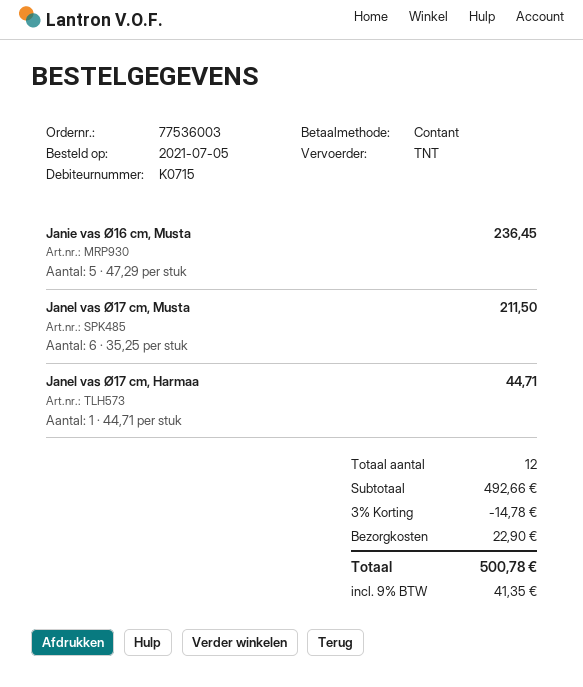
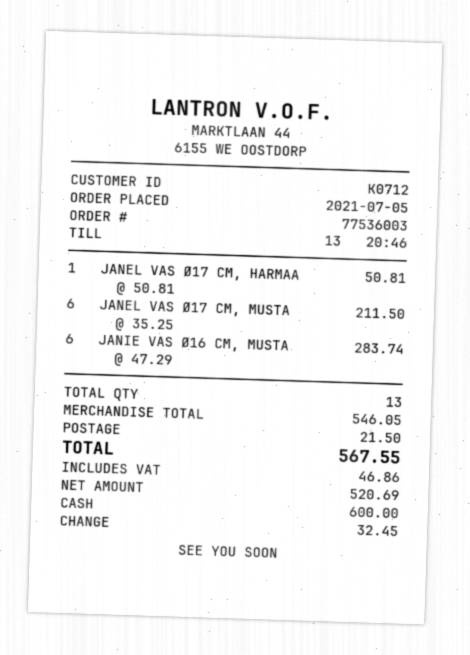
customer number: K0715 -> K0712
Janie vas Ø16 cm, Musta: 5 x 47.29 = 236.45 -> 6 x 47.29 = 283.74
Janel vas Ø17 cm, Harmaa: 1 x 44.71 = 44.71 -> 1 x 50.81 = 50.81
total quantity: 12 -> 13
subtotal: 492.66 -> 546.05
discount: 3% = 14.78 -> none
shipping: 22.90 -> 21.50
tax: 41.35 -> 46.86
total: 500.78 -> 567.55

